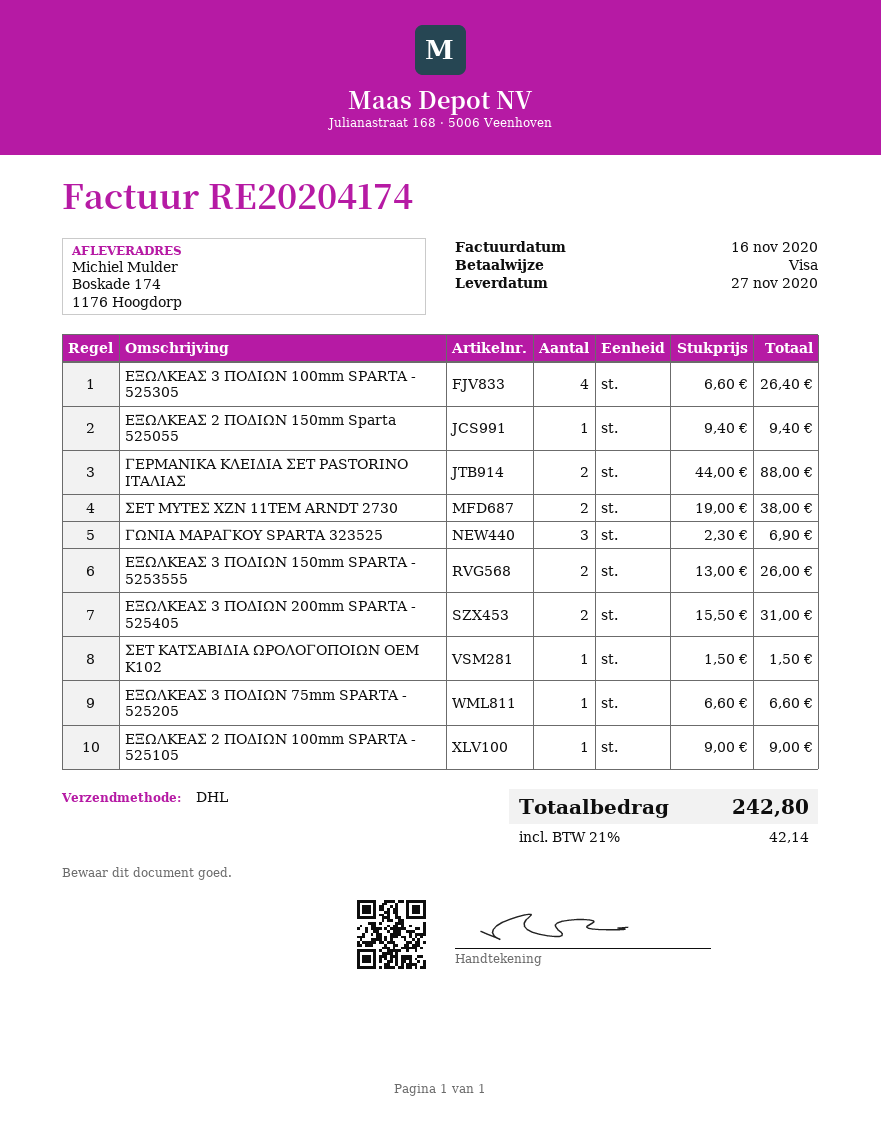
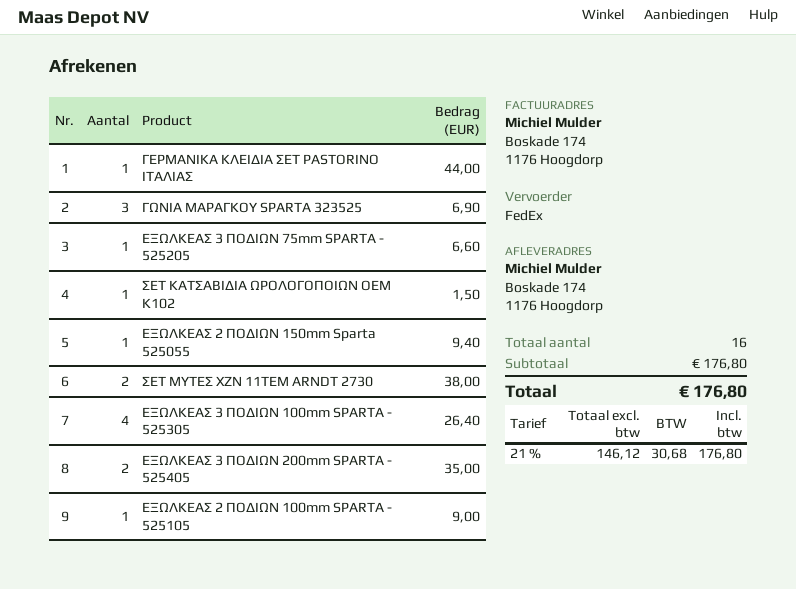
shipping method: DHL -> FedEx
ΓΕΡΜΑΝΙΚΑ ΚΛΕΙΔΙΑ ΣΕΤ PASTORINO ΙΤΑΛΙΑΣ: 2 for 88.00 -> 1 for 44.00
ΕΞΩΛΚΕΑΣ 3 ΠΟΔΙΩΝ 150mm SPARTA - 5253555: 2 for 26.00 -> none
ΕΞΩΛΚΕΑΣ 3 ΠΟΔΙΩΝ 200mm SPARTA - 525405: 2 for 31.00 -> 2 for 35.00
tax: 21% = 42.14 -> 21% = 30.68
total: 242.80 -> 176.80

